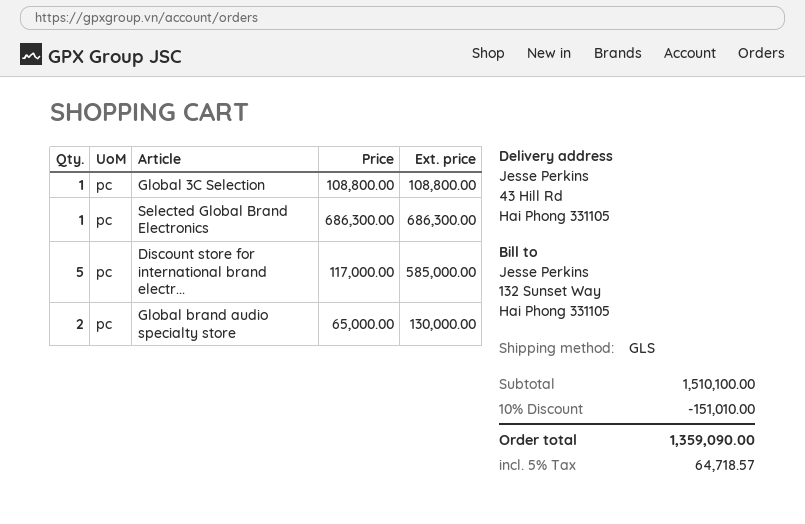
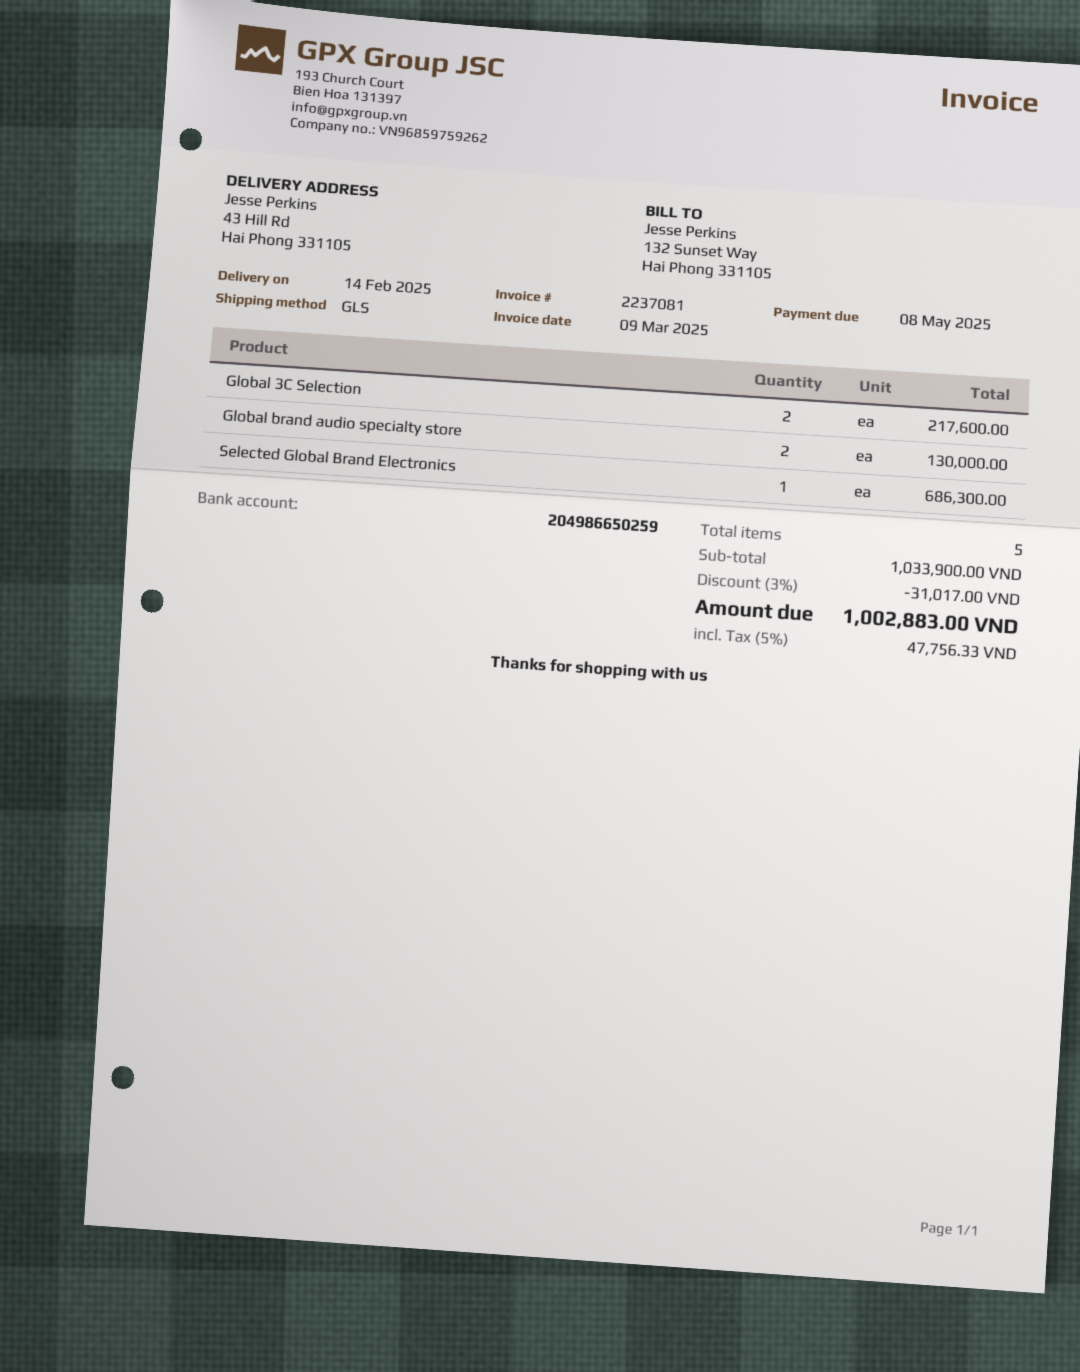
Global 3C Selection: 1 for 108800.00 -> 2 for 217600.00
Discount store for international brand electr...: 5 for 585000.00 -> none
subtotal: 1510100.00 -> 1033900.00
discount: 10% = 151010.00 -> 3% = 31017.00
tax: 5% = 64718.57 -> 5% = 47756.33
total: 1359090.00 -> 1002883.00

